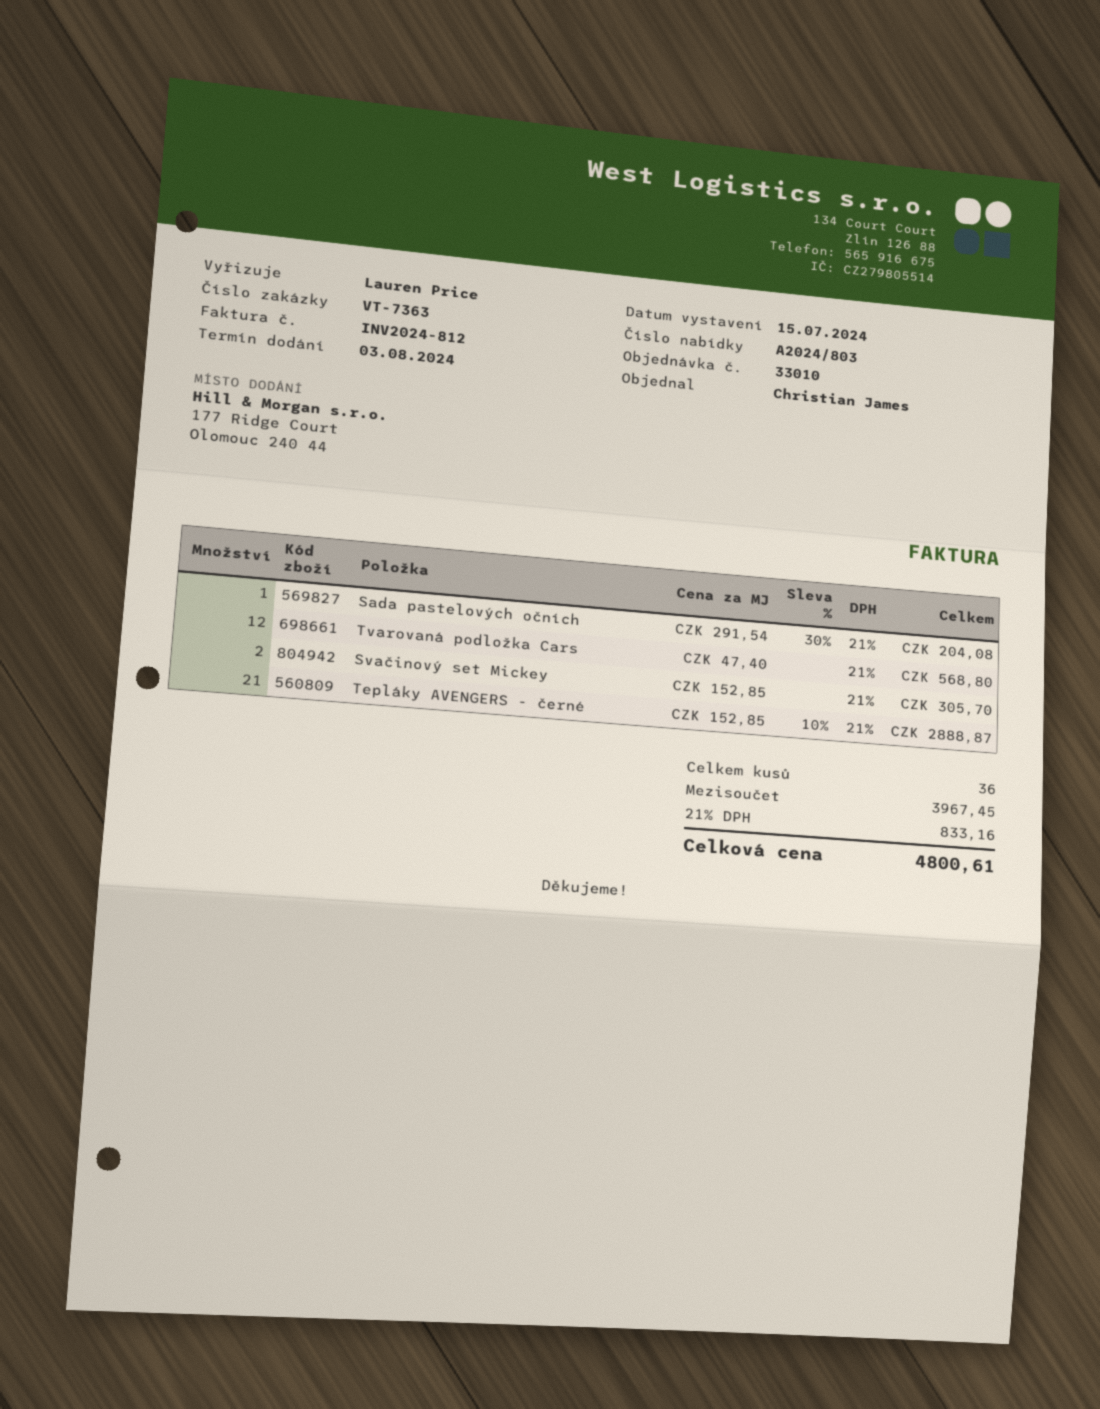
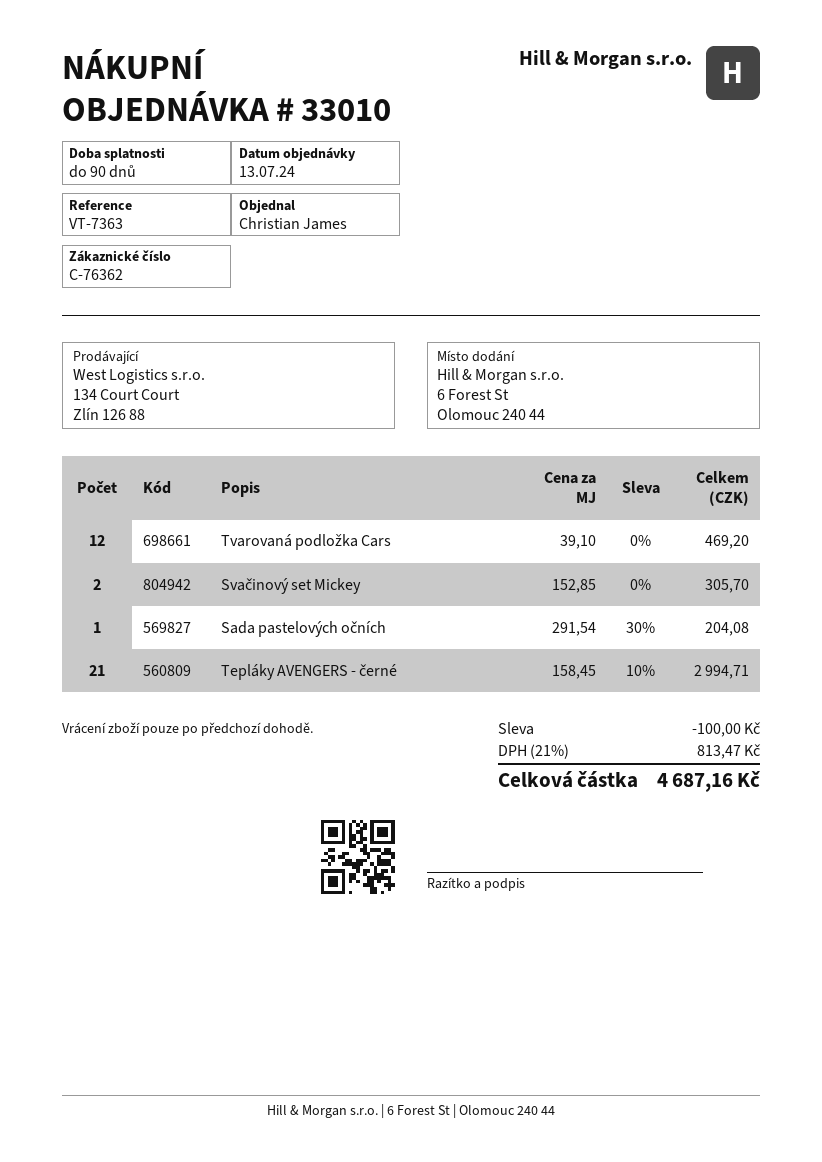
ship to: 177 Ridge Court, Olomouc 240 44 -> 6 Forest St, Olomouc 240 44
Tvarovaná podložka Cars: 12 x 47.40 = 568.80 -> 12 x 39.10 = 469.20
Tepláky AVENGERS - černé: 21 x 152.85 - 10% = 2888.87 -> 21 x 158.45 - 10% = 2994.71
discount: none -> 100.00
tax: 21% = 833.16 -> 21% = 813.47
total: 4800.61 -> 4687.16

